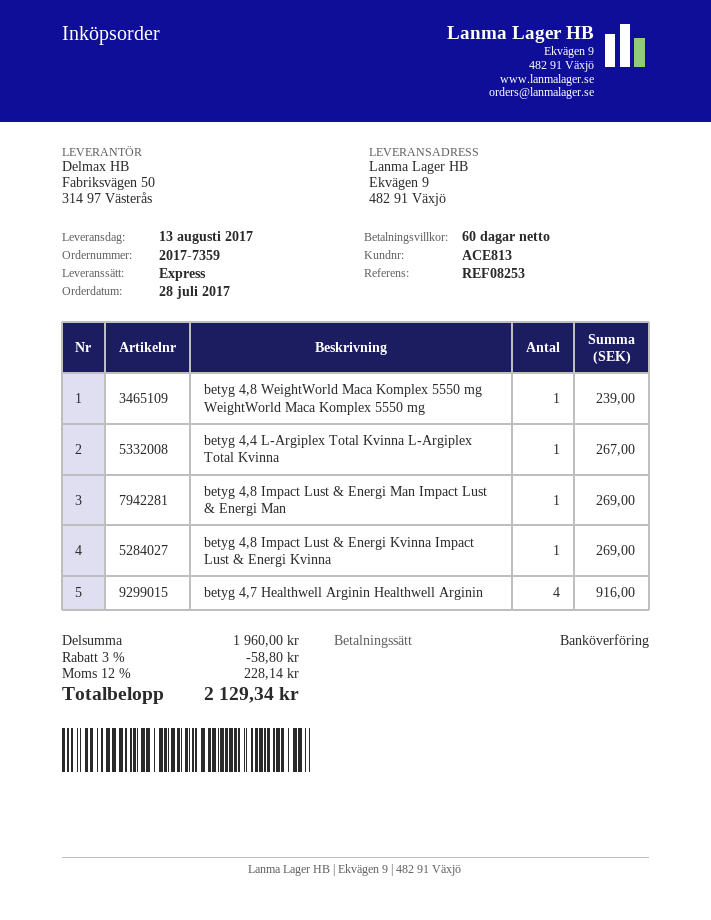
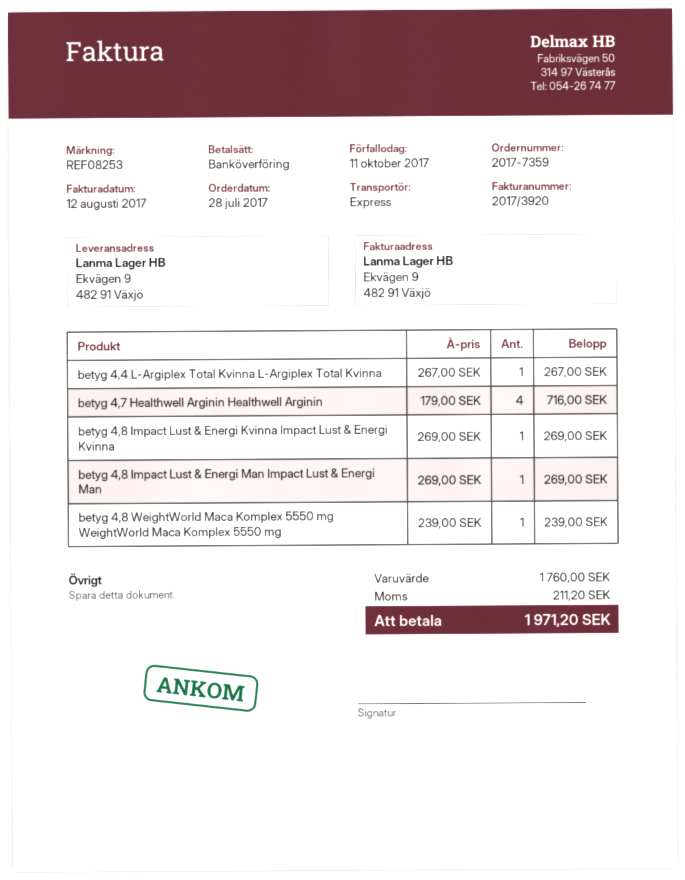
betyg 4,7 Healthwell Arginin Healthwell Arginin: 4 for 916.00 -> 4 for 716.00
subtotal: 1960.00 -> 1760.00
discount: 3% = 58.80 -> none
tax: 228.14 -> 211.20
total: 2129.34 -> 1971.20

